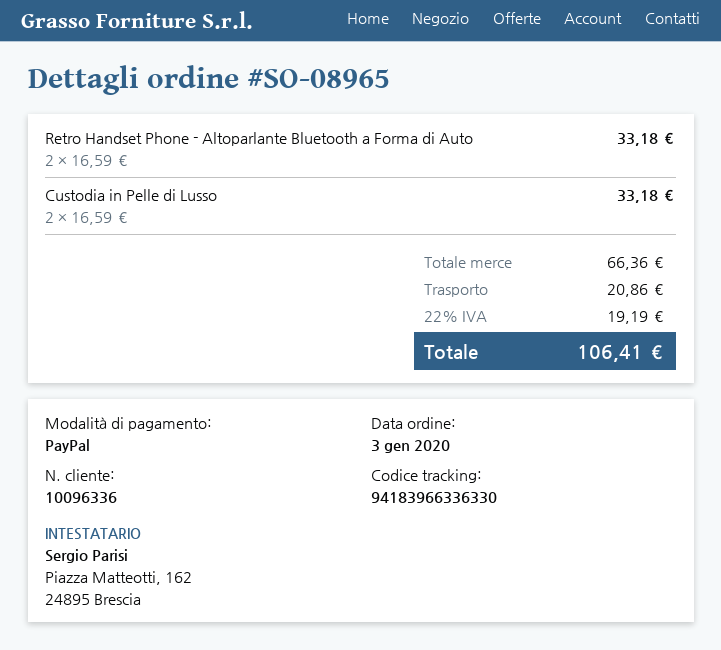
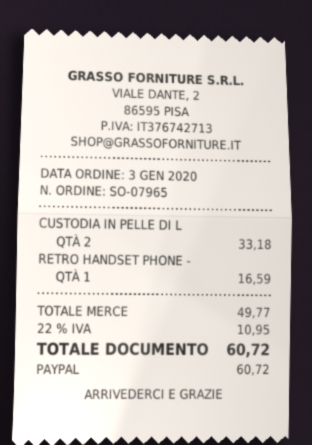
order number: SO-08965 -> SO-07965
Retro Handset Phone - Altoparlante Bluetooth a Forma di Auto: 2 for 33.18 -> 1 for 16.59
subtotal: 66.36 -> 49.77
shipping: 20.86 -> none
tax: 22% = 19.19 -> 22% = 10.95
total: 106.41 -> 60.72

